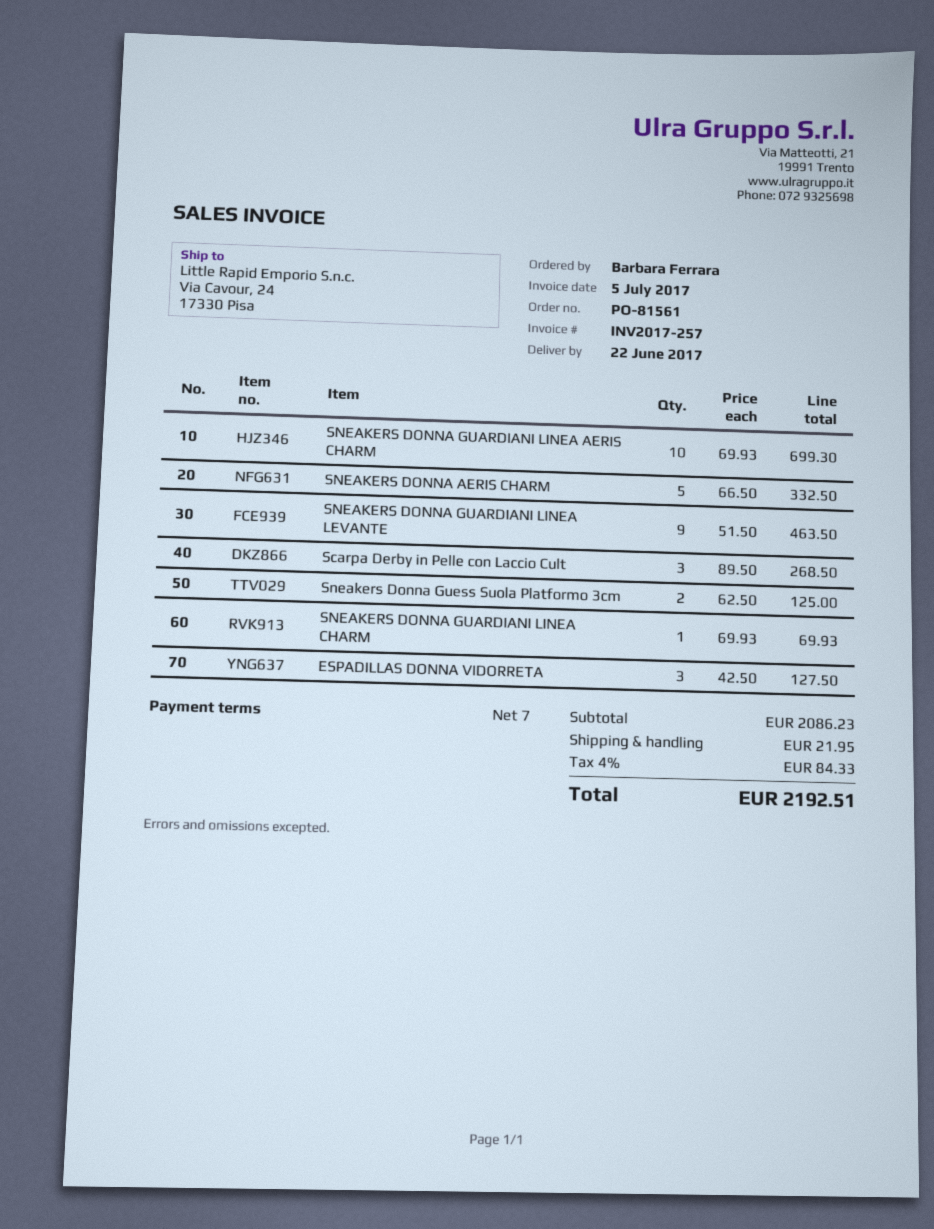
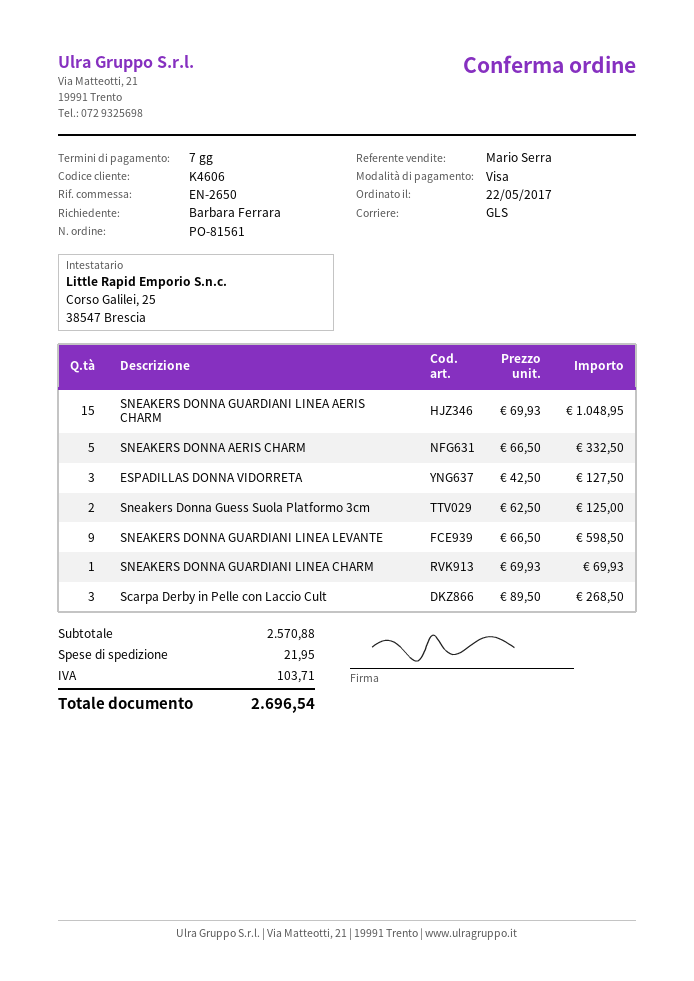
SNEAKERS DONNA GUARDIANI LINEA AERIS CHARM: 10 x 69.93 = 699.30 -> 15 x 69.93 = 1048.95
SNEAKERS DONNA GUARDIANI LINEA LEVANTE: 9 x 51.50 = 463.50 -> 9 x 66.50 = 598.50
subtotal: 2086.23 -> 2570.88
tax: 84.33 -> 103.71
total: 2192.51 -> 2696.54

